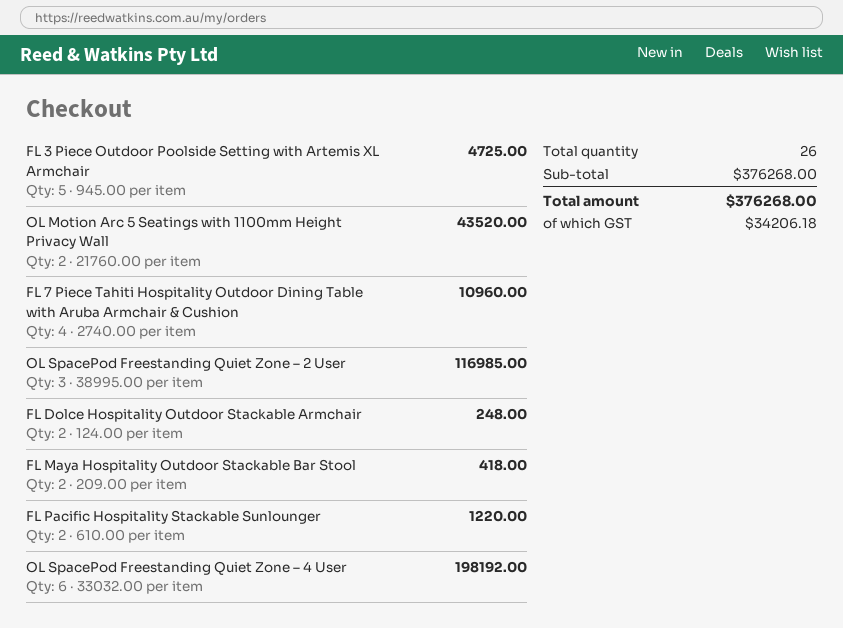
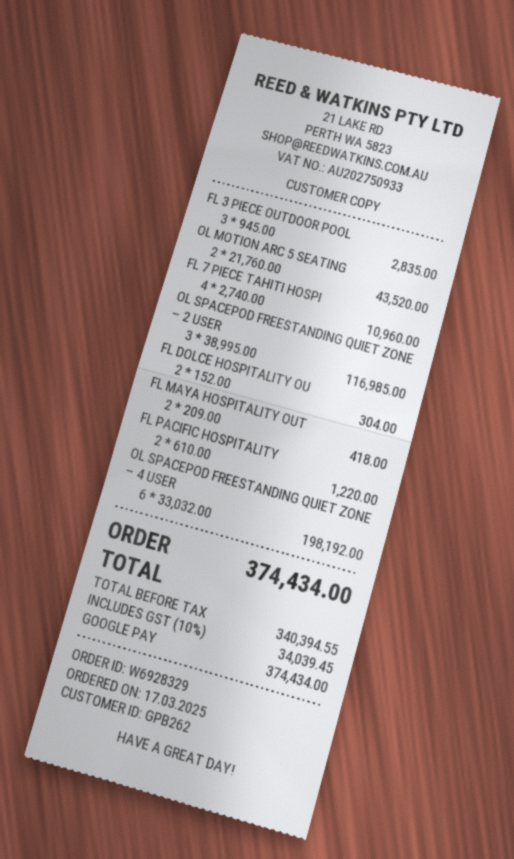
FL 3 Piece Outdoor Poolside Setting with Artemis XL Armchair: 5 x 945.00 = 4725.00 -> 3 x 945.00 = 2835.00
FL Dolce Hospitality Outdoor Stackable Armchair: 2 x 124.00 = 248.00 -> 2 x 152.00 = 304.00
tax: 34206.18 -> 34039.45
total: 376268.00 -> 374434.00

